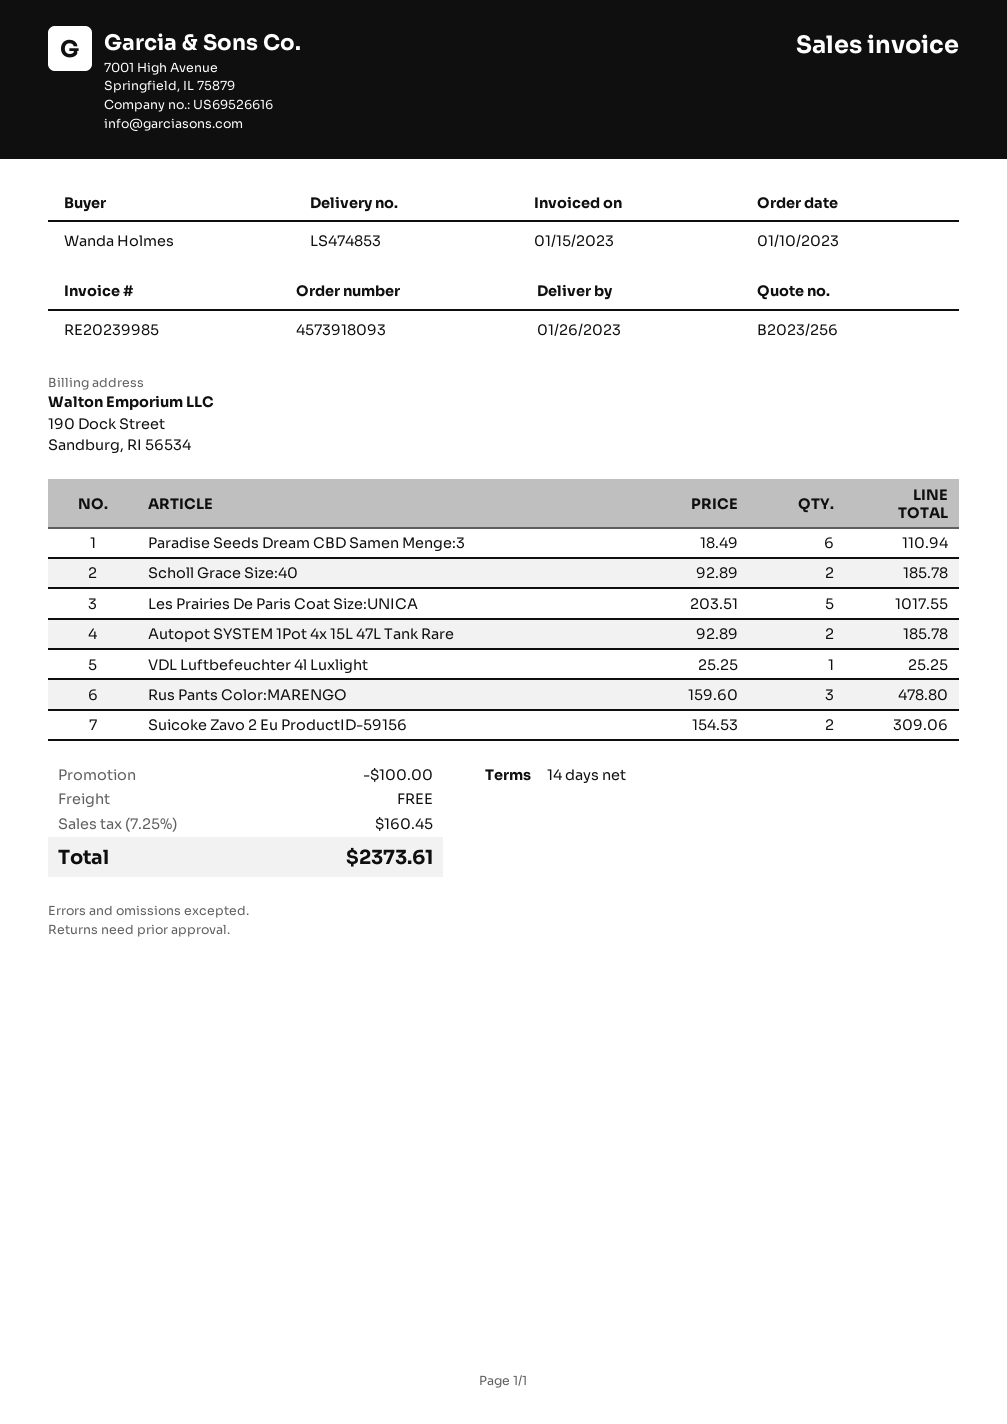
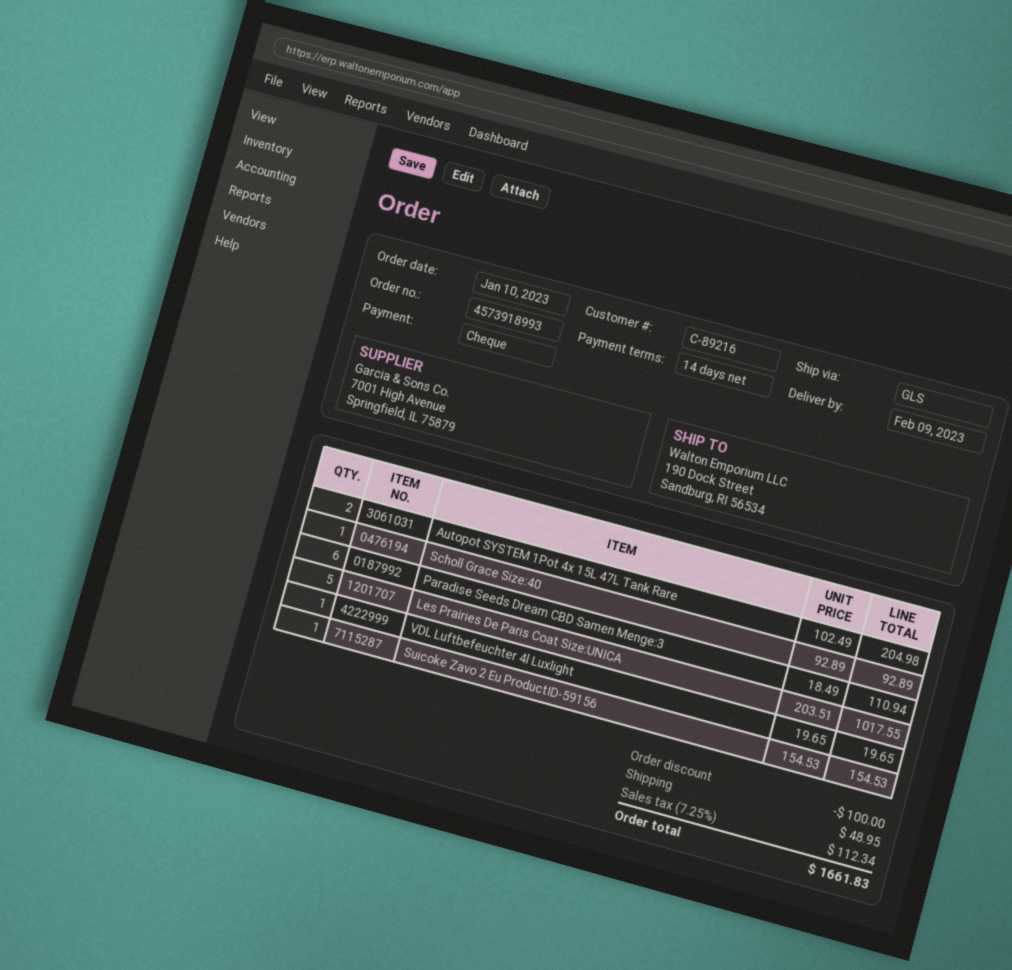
order number: 4573918093 -> 4573918993
delivery date: 2023-01-26 -> 2023-02-09
Scholl Grace Size:40: 2 x 92.89 = 185.78 -> 1 x 92.89 = 92.89
Autopot SYSTEM 1Pot 4x 15L 47L Tank Rare: 2 x 92.89 = 185.78 -> 2 x 102.49 = 204.98
VDL Luftbefeuchter 4l Luxlight: 1 x 25.25 = 25.25 -> 1 x 19.65 = 19.65
Rus Pants Color:MARENGO: 3 x 159.60 = 478.80 -> none
Suicoke Zavo 2 Eu ProductID-59156: 2 x 154.53 = 309.06 -> 1 x 154.53 = 154.53
shipping: 0.00 -> 48.95
tax: 7.25% = 160.45 -> 7.25% = 112.34
total: 2373.61 -> 1661.83

